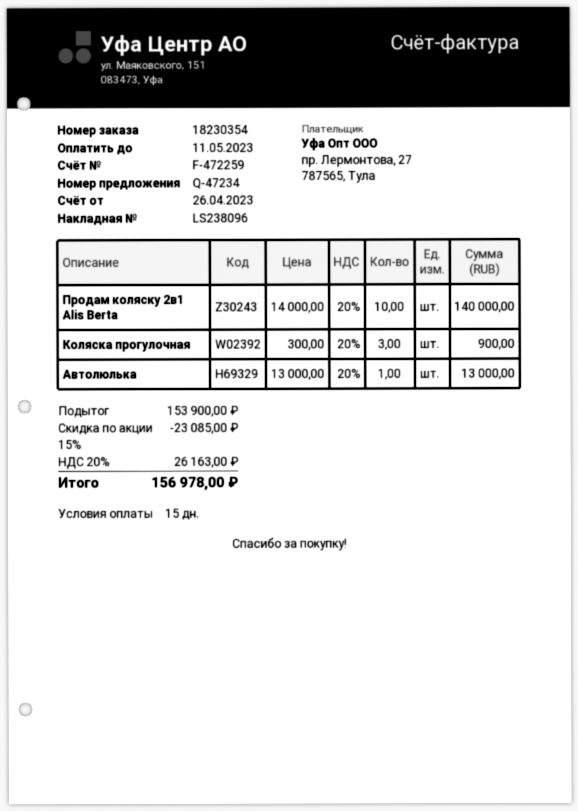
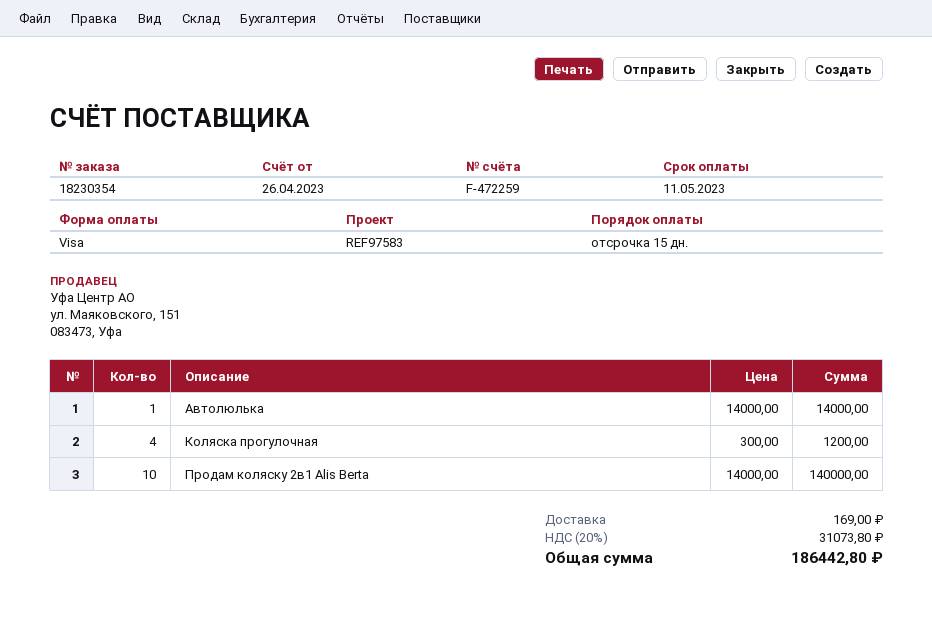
Коляска прогулочная: 3 x 300.00 = 900.00 -> 4 x 300.00 = 1200.00
Автолюлька: 1 x 13000.00 = 13000.00 -> 1 x 14000.00 = 14000.00
discount: 15% = 23085.00 -> none
shipping: none -> 169.00
tax: 20% = 26163.00 -> 20% = 31073.80
total: 156978.00 -> 186442.80

